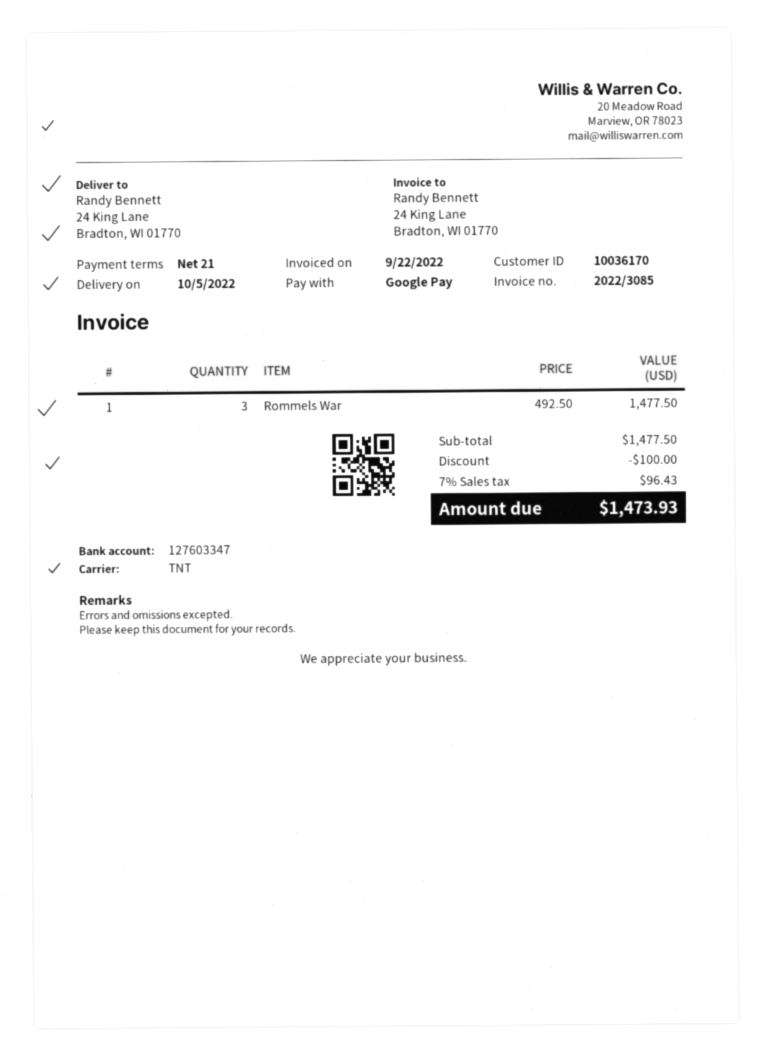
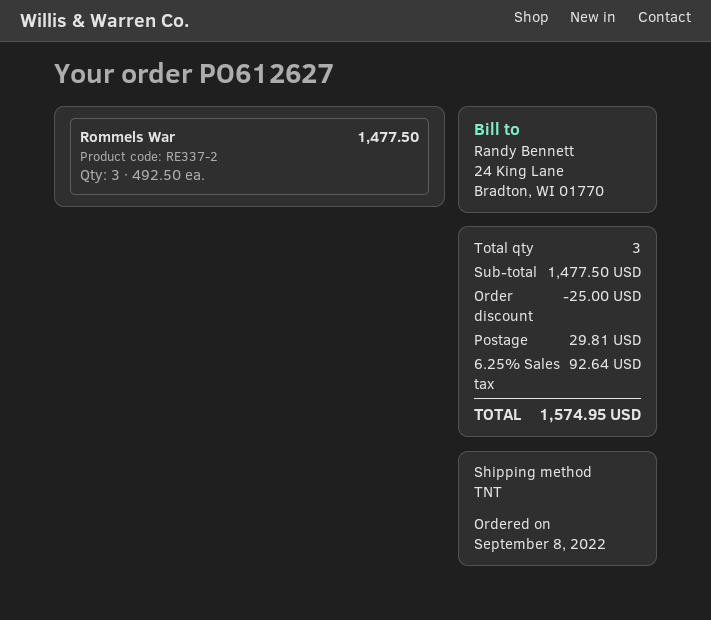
discount: 100.00 -> 25.00
shipping: none -> 29.81
tax: 7% = 96.43 -> 6.25% = 92.64
total: 1473.93 -> 1574.95

